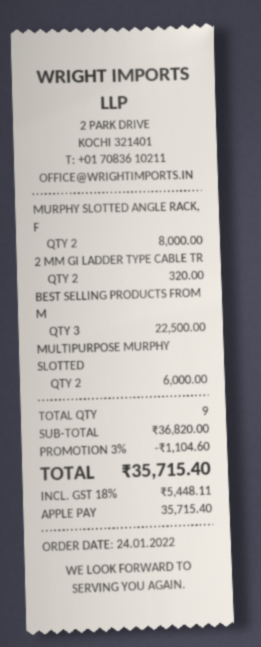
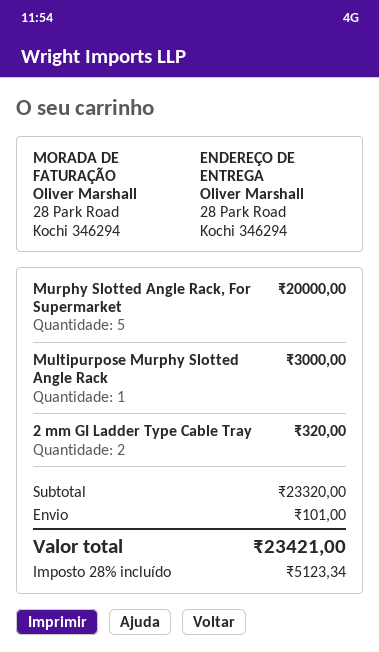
MURPHY SLOTTED ANGLE RACK, F: 2 for 8000.00 -> 5 for 20000.00
BEST SELLING PRODUCTS FROM M: 3 for 22500.00 -> none
MULTIPURPOSE MURPHY SLOTTED: 2 for 6000.00 -> 1 for 3000.00
subtotal: 36820.00 -> 23320.00
discount: 3% = 1104.60 -> none
shipping: none -> 101.00
tax: 18% = 5448.11 -> 28% = 5123.34
total: 35715.40 -> 23421.00

